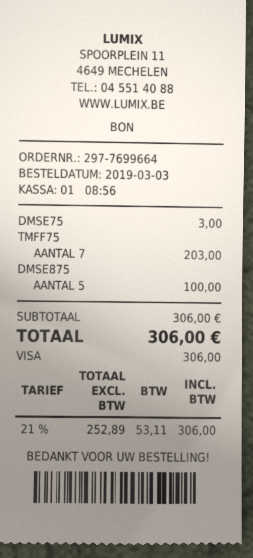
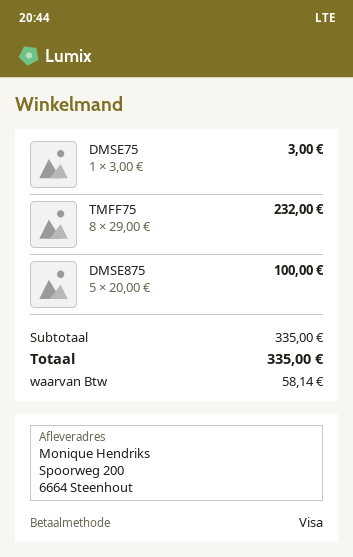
TMFF75: 7 for 203.00 -> 8 for 232.00
subtotal: 306.00 -> 335.00
tax: 53.11 -> 58.14
total: 306.00 -> 335.00

